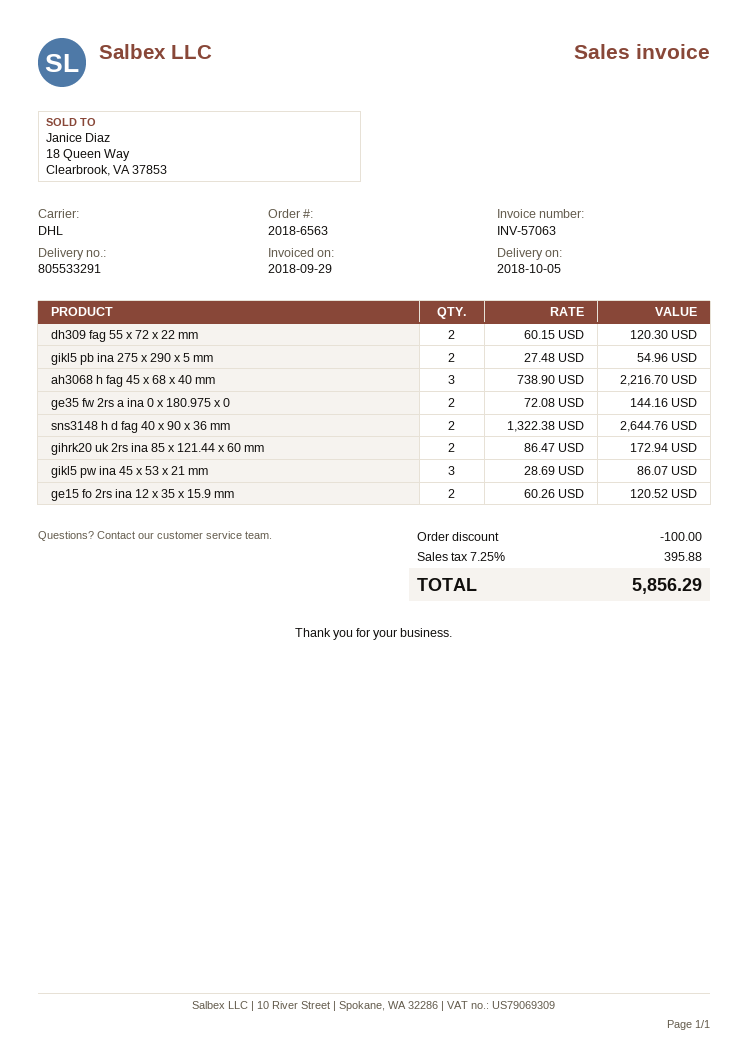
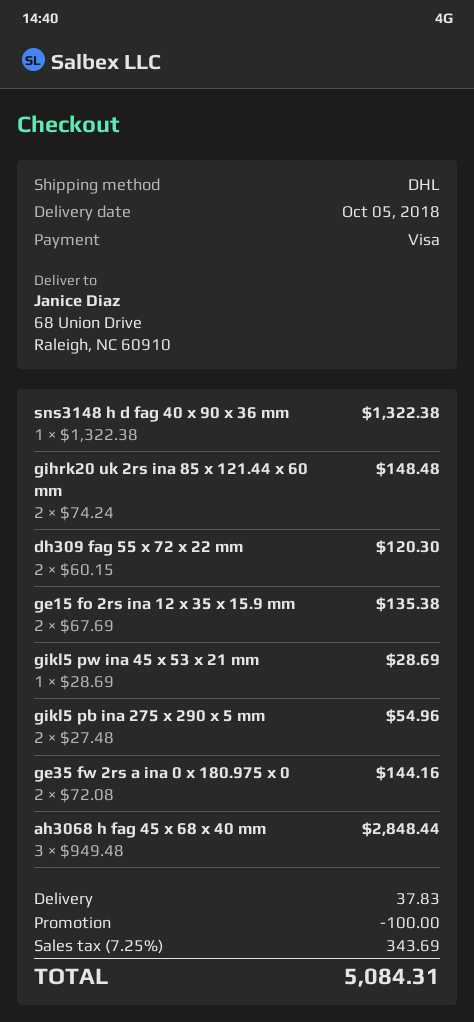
ah3068 h fag 45 x 68 x 40 mm: 3 x 738.90 = 2216.70 -> 3 x 949.48 = 2848.44
sns3148 h d fag 40 x 90 x 36 mm: 2 x 1322.38 = 2644.76 -> 1 x 1322.38 = 1322.38
gihrk20 uk 2rs ina 85 x 121.44 x 60 mm: 2 x 86.47 = 172.94 -> 2 x 74.24 = 148.48
gikl5 pw ina 45 x 53 x 21 mm: 3 x 28.69 = 86.07 -> 1 x 28.69 = 28.69
ge15 fo 2rs ina 12 x 35 x 15.9 mm: 2 x 60.26 = 120.52 -> 2 x 67.69 = 135.38
shipping: none -> 37.83
tax: 7.25% = 395.88 -> 7.25% = 343.69
total: 5856.29 -> 5084.31

